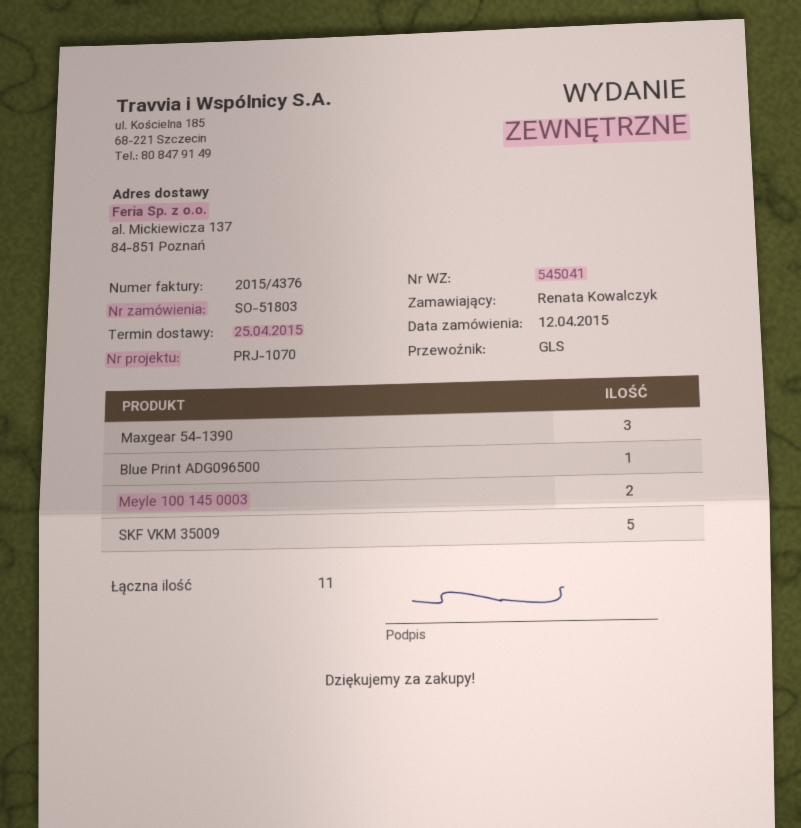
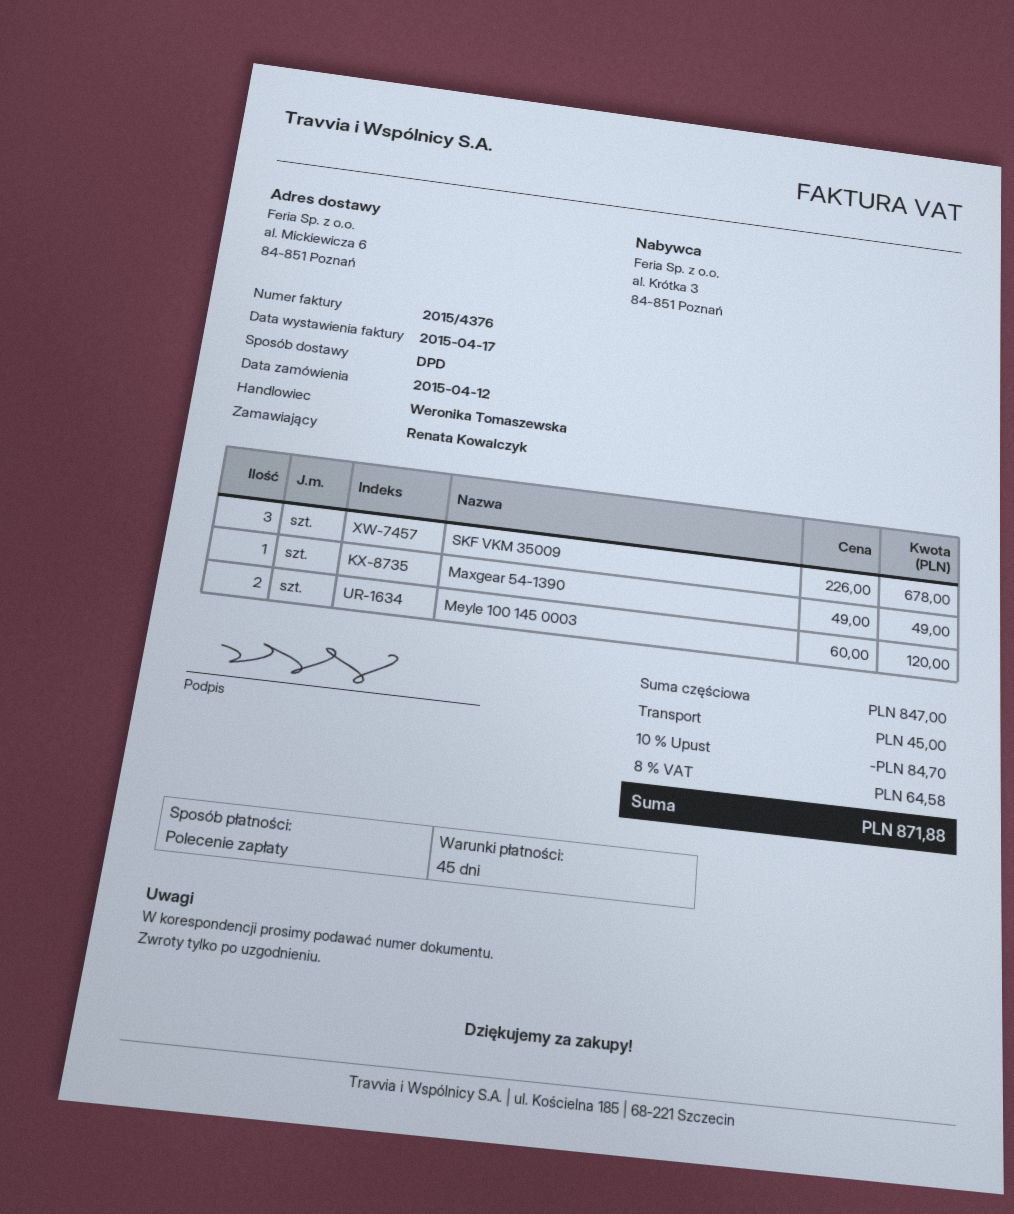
shipping method: GLS -> DPD
ship to: al. Mickiewicza 137, 84-851 Poznań -> al. Mickiewicza 6, 84-851 Poznań
Maxgear 54-1390: 3 -> 1
Blue Print ADG096500: 1 -> none
SKF VKM 35009: 5 -> 3

